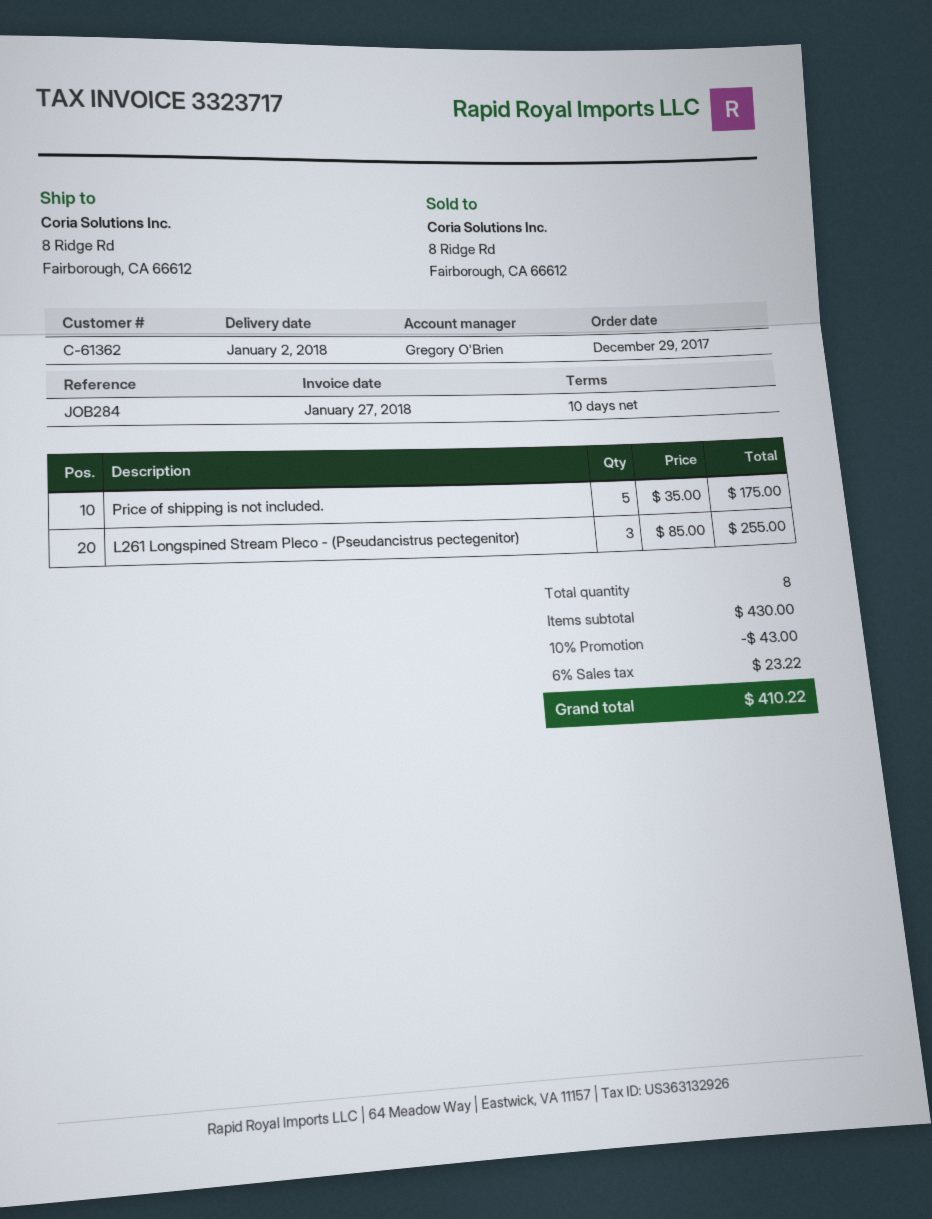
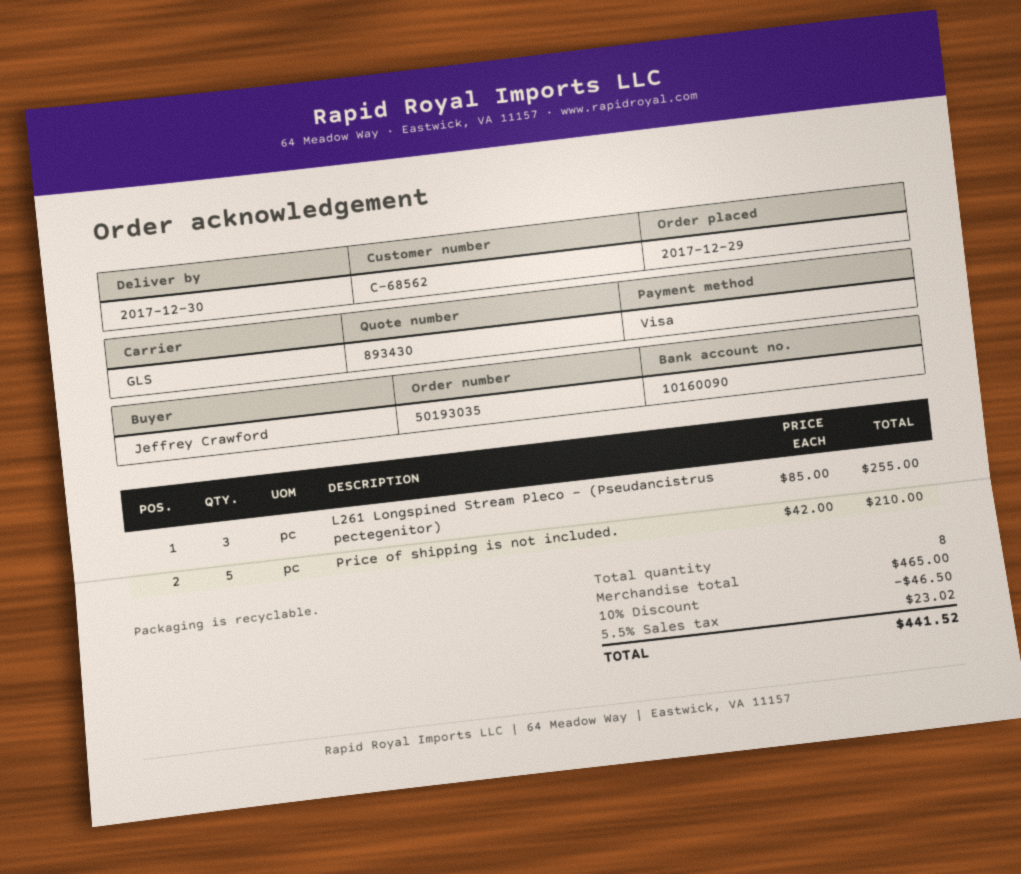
delivery date: 2018-01-02 -> 2017-12-30
customer number: C-61362 -> C-68562
Price of shipping is not included.: 5 x 35.00 = 175.00 -> 5 x 42.00 = 210.00
subtotal: 430.00 -> 465.00
discount: 10% = 43.00 -> 10% = 46.50
tax: 6% = 23.22 -> 5.5% = 23.02
total: 410.22 -> 441.52

